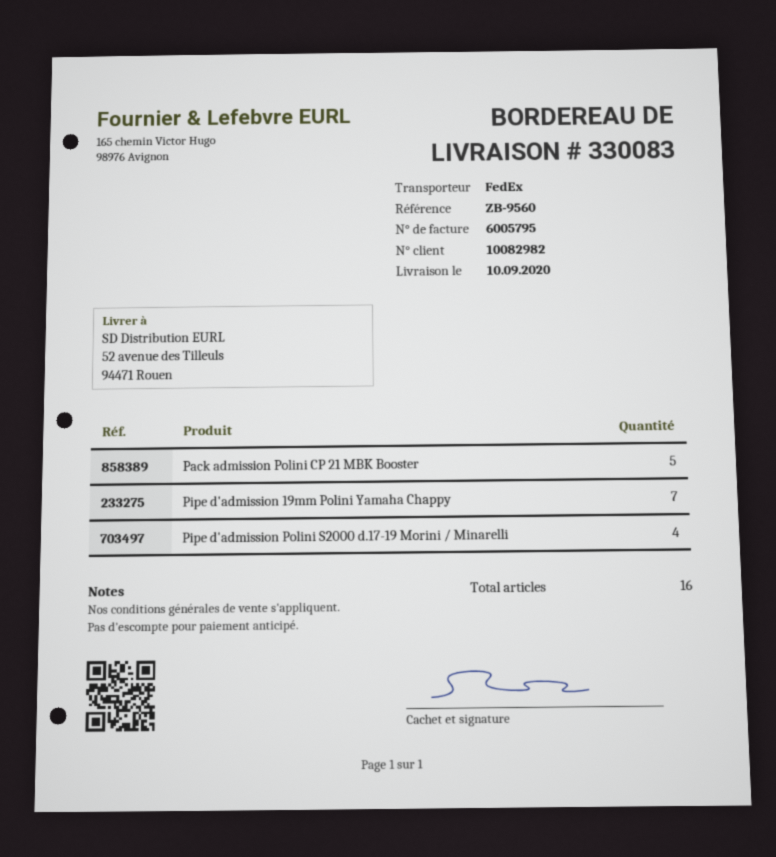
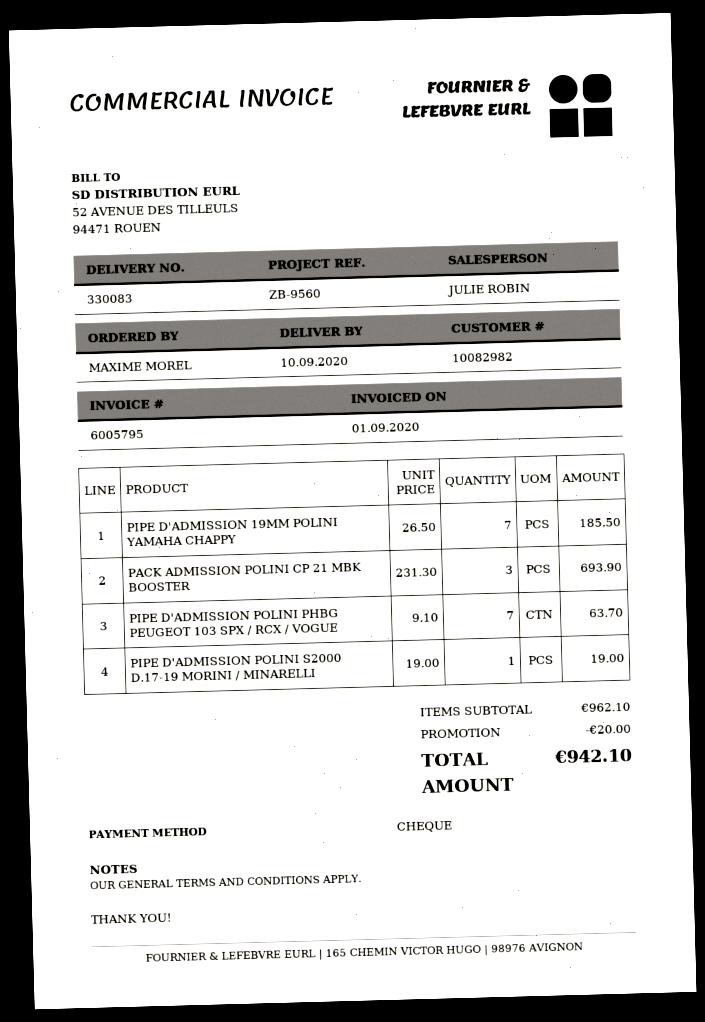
Pack admission Polini CP 21 MBK Booster: 5 -> 3
Pipe d'admission Polini S2000 d.17-19 Morini / Minarelli: 4 -> 1
PIPE D'ADMISSION POLINI PHBG PEUGEOT 103 SPX / RCX / VOGUE: none -> 7

